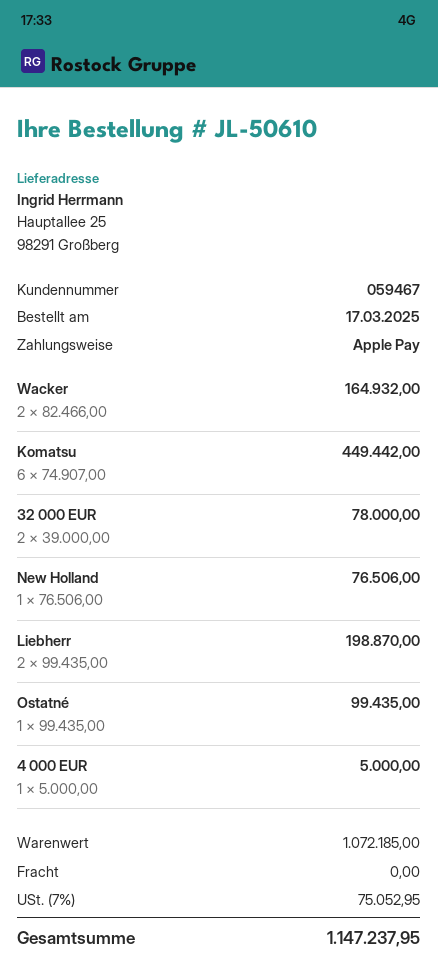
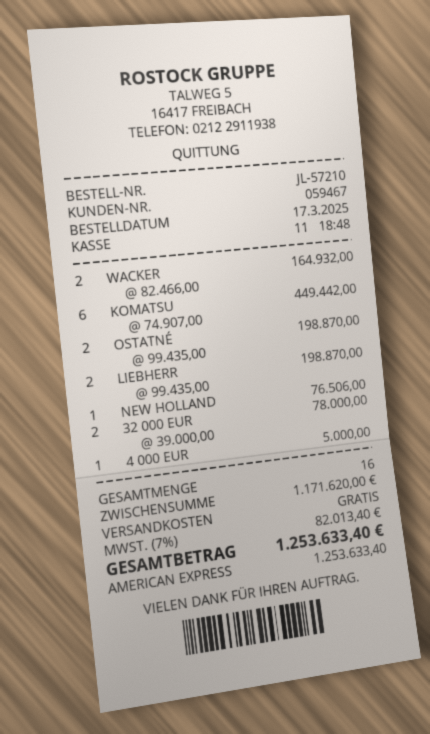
order number: JL-50610 -> JL-57210
payment method: Apple Pay -> American Express
Ostatné: 1 x 99435.00 = 99435.00 -> 2 x 99435.00 = 198870.00
subtotal: 1072185.00 -> 1171620.00
tax: 7% = 75052.95 -> 7% = 82013.40
total: 1147237.95 -> 1253633.40

